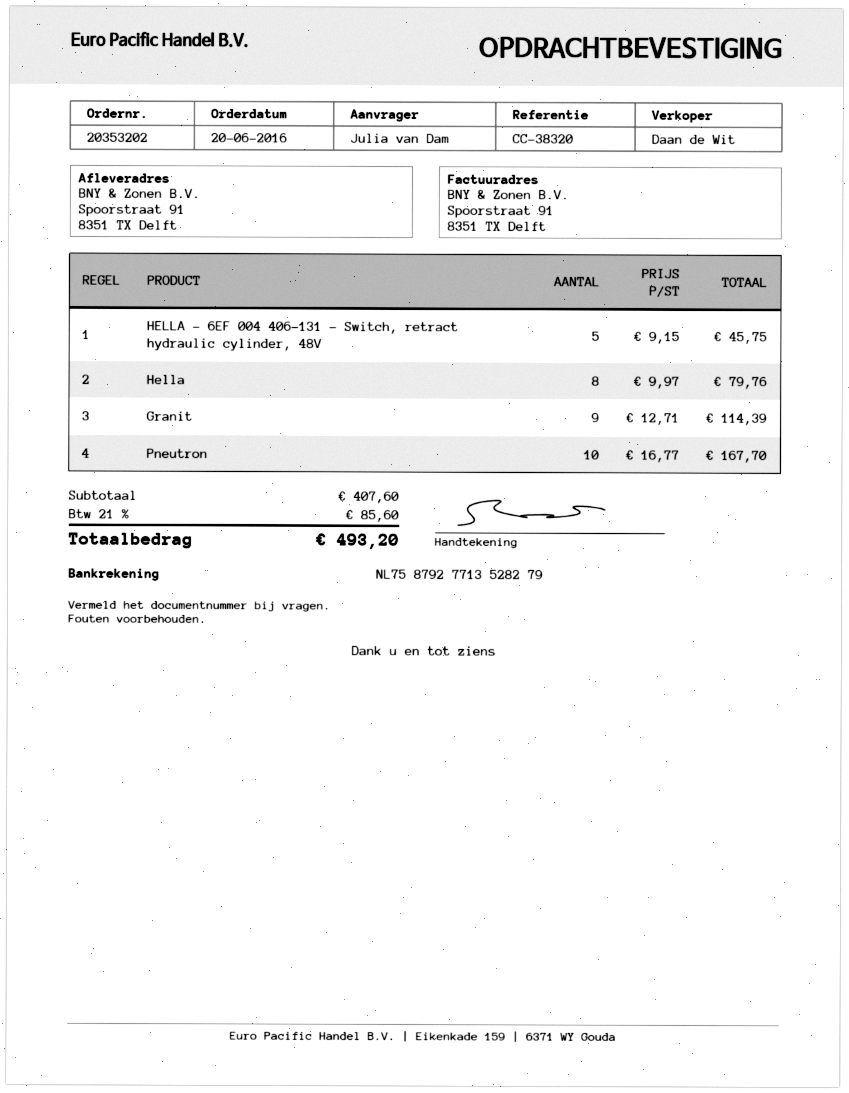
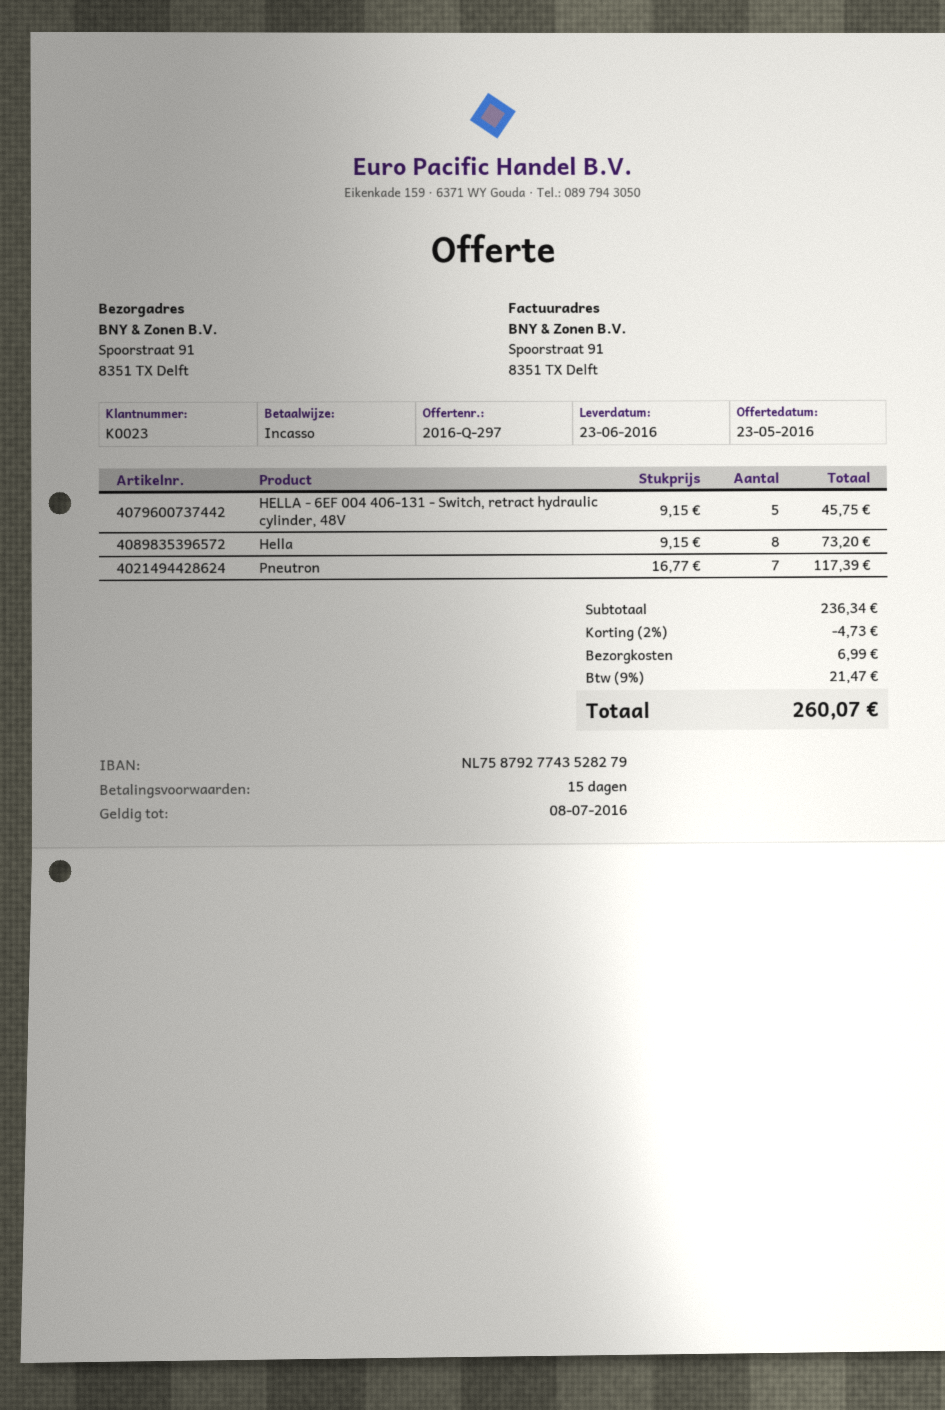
bank account: NL7587927713528279 -> NL7587927743528279
Hella: 8 x 9.97 = 79.76 -> 8 x 9.15 = 73.20
Granit: 9 x 12.71 = 114.39 -> none
Pneutron: 10 x 16.77 = 167.70 -> 7 x 16.77 = 117.39
subtotal: 407.60 -> 236.34
discount: none -> 2% = 4.73
shipping: none -> 6.99
tax: 21% = 85.60 -> 9% = 21.47
total: 493.20 -> 260.07

